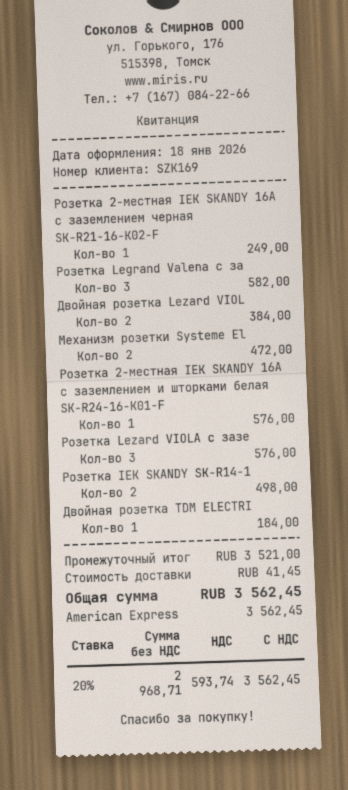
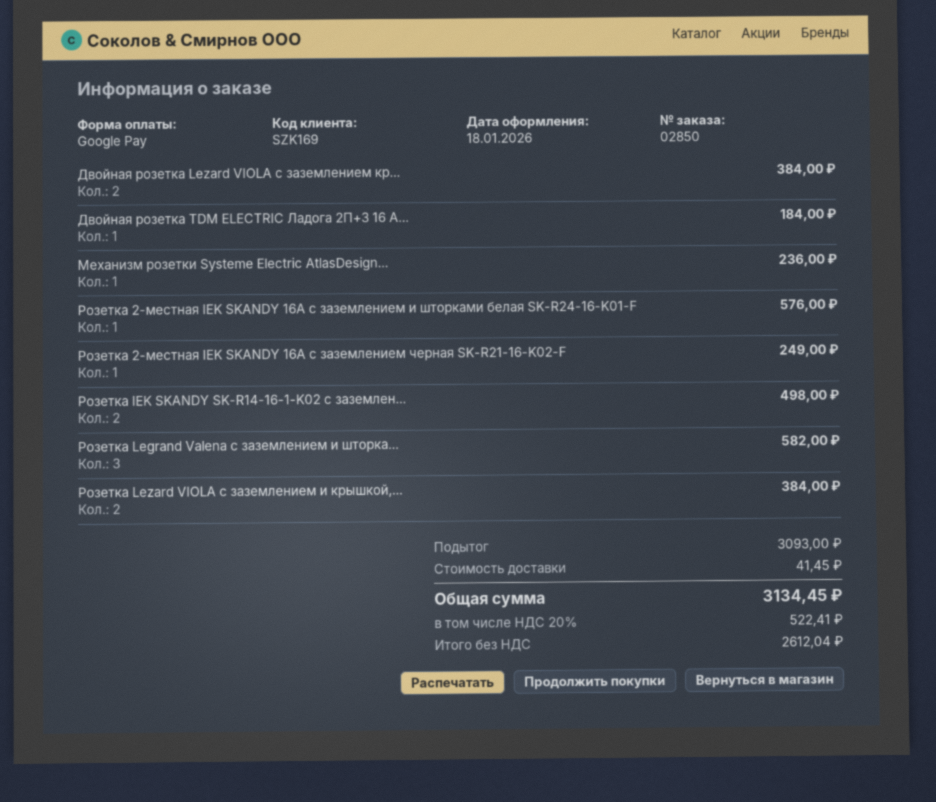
payment method: American Express -> Google Pay
Механизм розетки Systeme El: 2 for 472.00 -> 1 for 236.00
Розетка Lezard VIOLA с зазе: 3 for 576.00 -> 2 for 384.00
subtotal: 3521.00 -> 3093.00
net: 2968.71 -> 2612.04
tax: 20% = 593.74 -> 20% = 522.41
total: 3562.45 -> 3134.45

